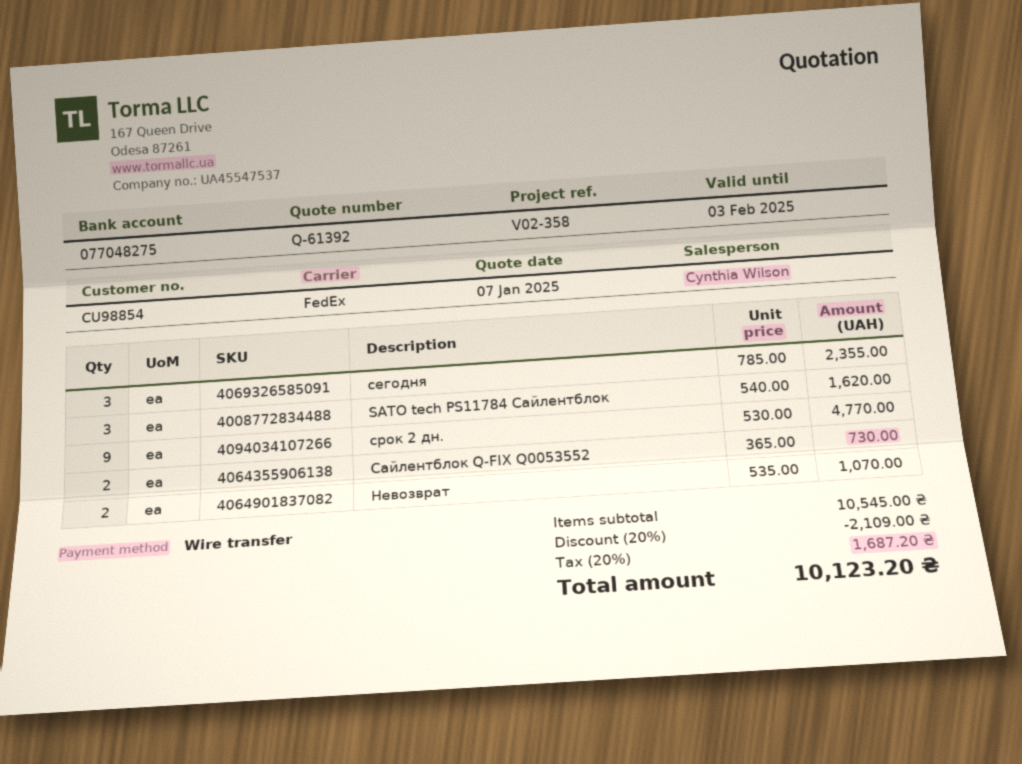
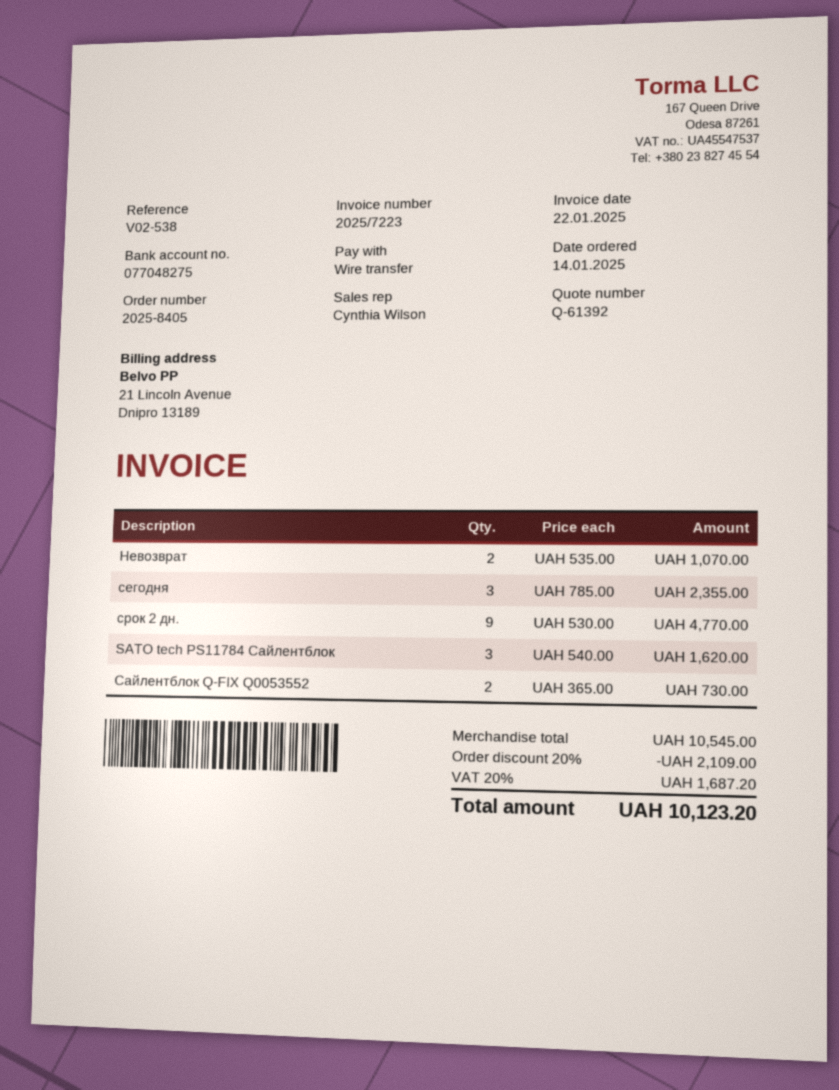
reference: V02-358 -> V02-538

